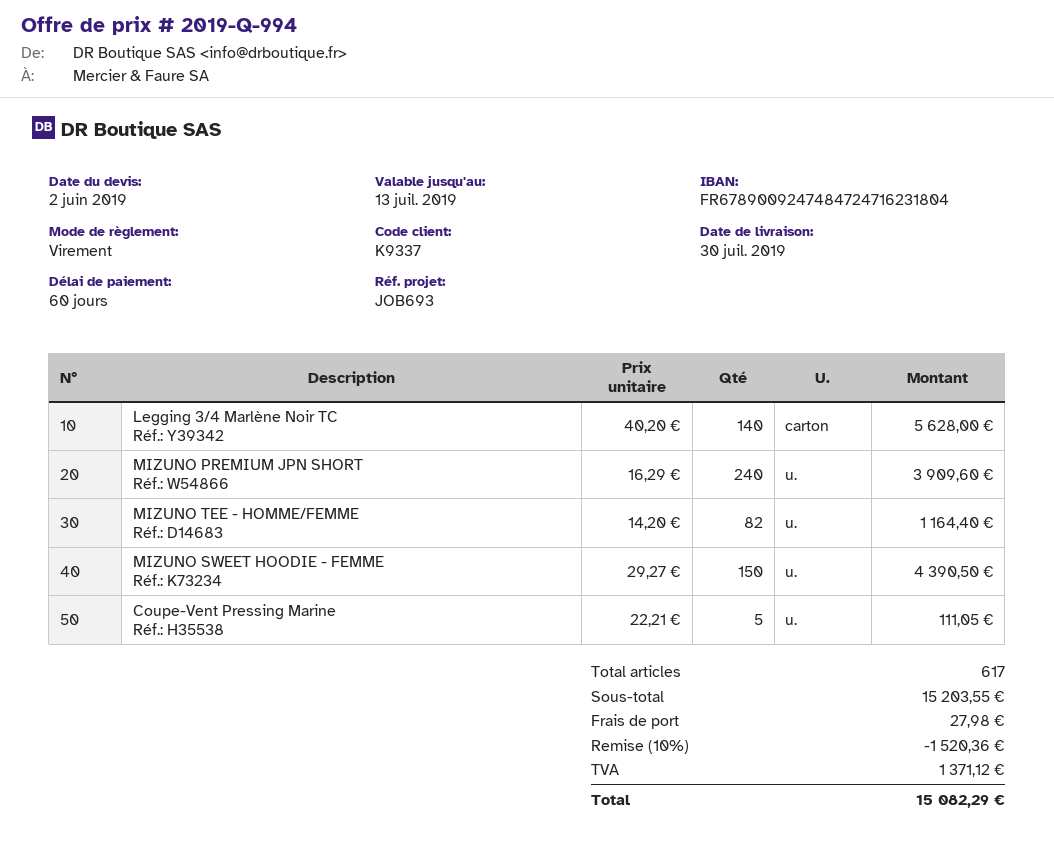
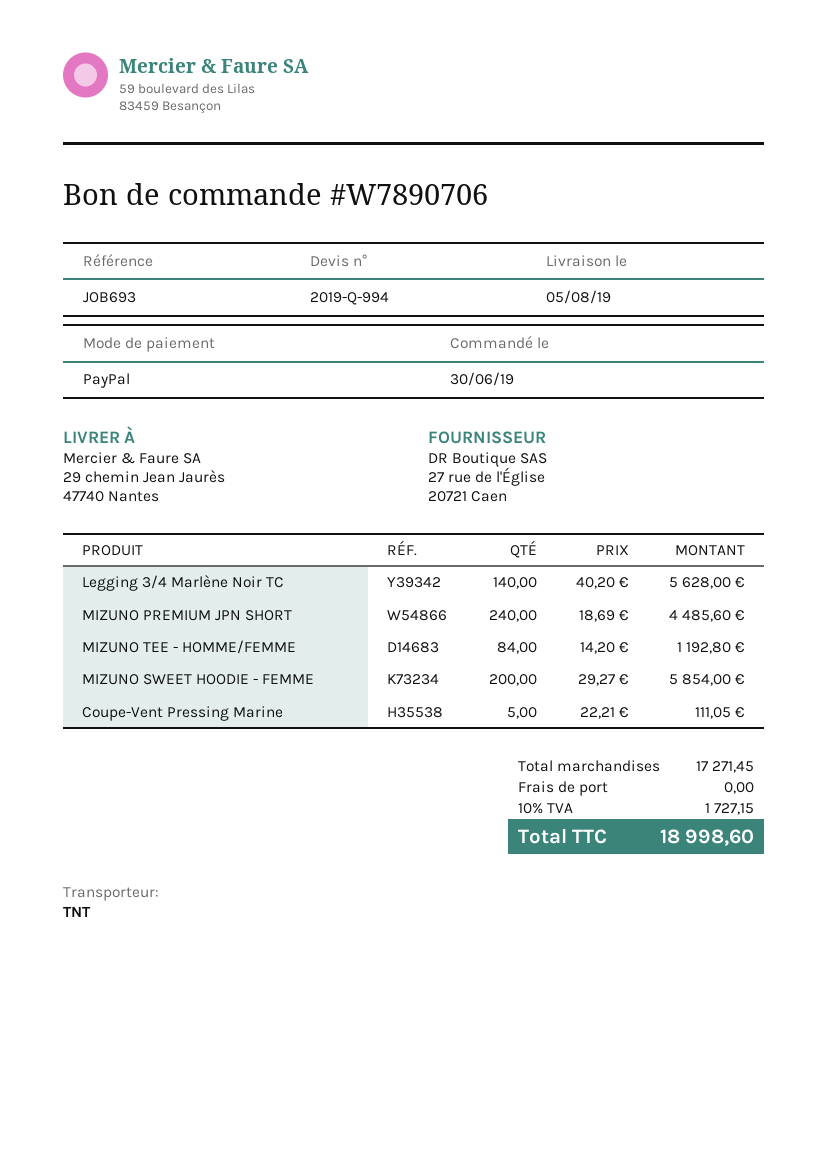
delivery date: 2019-07-30 -> 2019-08-05
payment method: bank transfer -> PayPal
MIZUNO PREMIUM JPN SHORT: 240 x 16.29 = 3909.60 -> 240 x 18.69 = 4485.60
MIZUNO TEE - HOMME/FEMME: 82 x 14.20 = 1164.40 -> 84 x 14.20 = 1192.80
MIZUNO SWEET HOODIE - FEMME: 150 x 29.27 = 4390.50 -> 200 x 29.27 = 5854.00
subtotal: 15203.55 -> 17271.45
discount: 10% = 1520.36 -> none
shipping: 27.98 -> 0.00
tax: 1371.12 -> 1727.15
total: 15082.29 -> 18998.60

